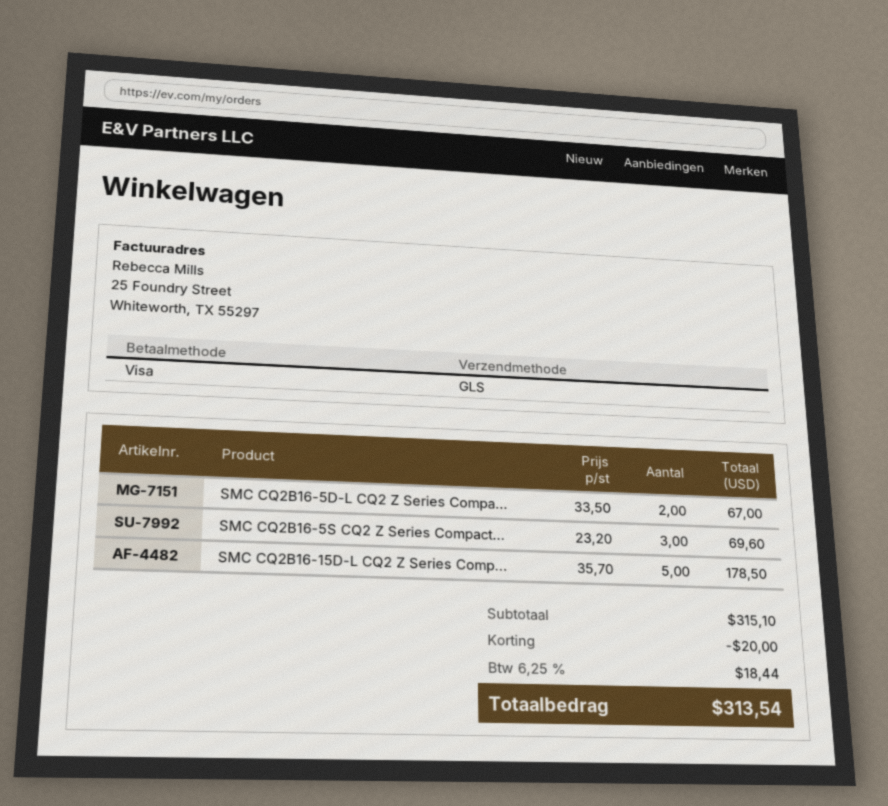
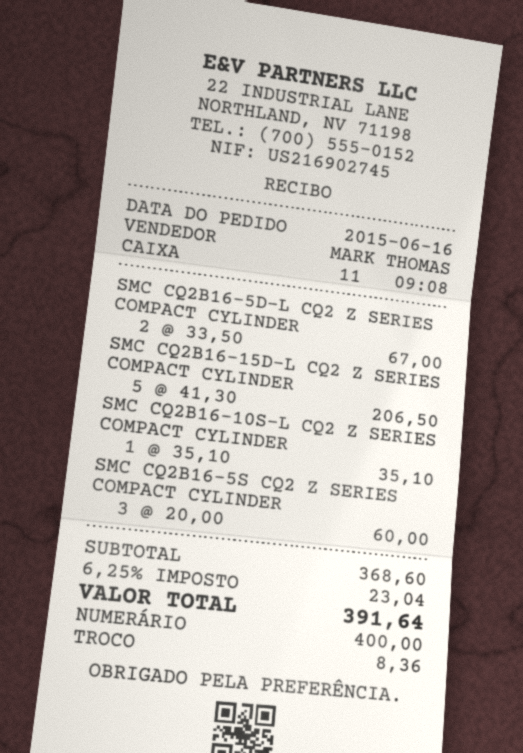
payment method: Visa -> cash
SMC CQ2B16-5S CQ2 Z Series Compact...: 3 x 23.20 = 69.60 -> 3 x 20.00 = 60.00
SMC CQ2B16-15D-L CQ2 Z Series Comp...: 5 x 35.70 = 178.50 -> 5 x 41.30 = 206.50
SMC CQ2B16-10S-L CQ2 Z SERIES COMPACT CYLINDER: none -> 1 x 35.10 = 35.10
subtotal: 315.10 -> 368.60
discount: 20.00 -> none
tax: 6.25% = 18.44 -> 6.25% = 23.04
total: 313.54 -> 391.64

